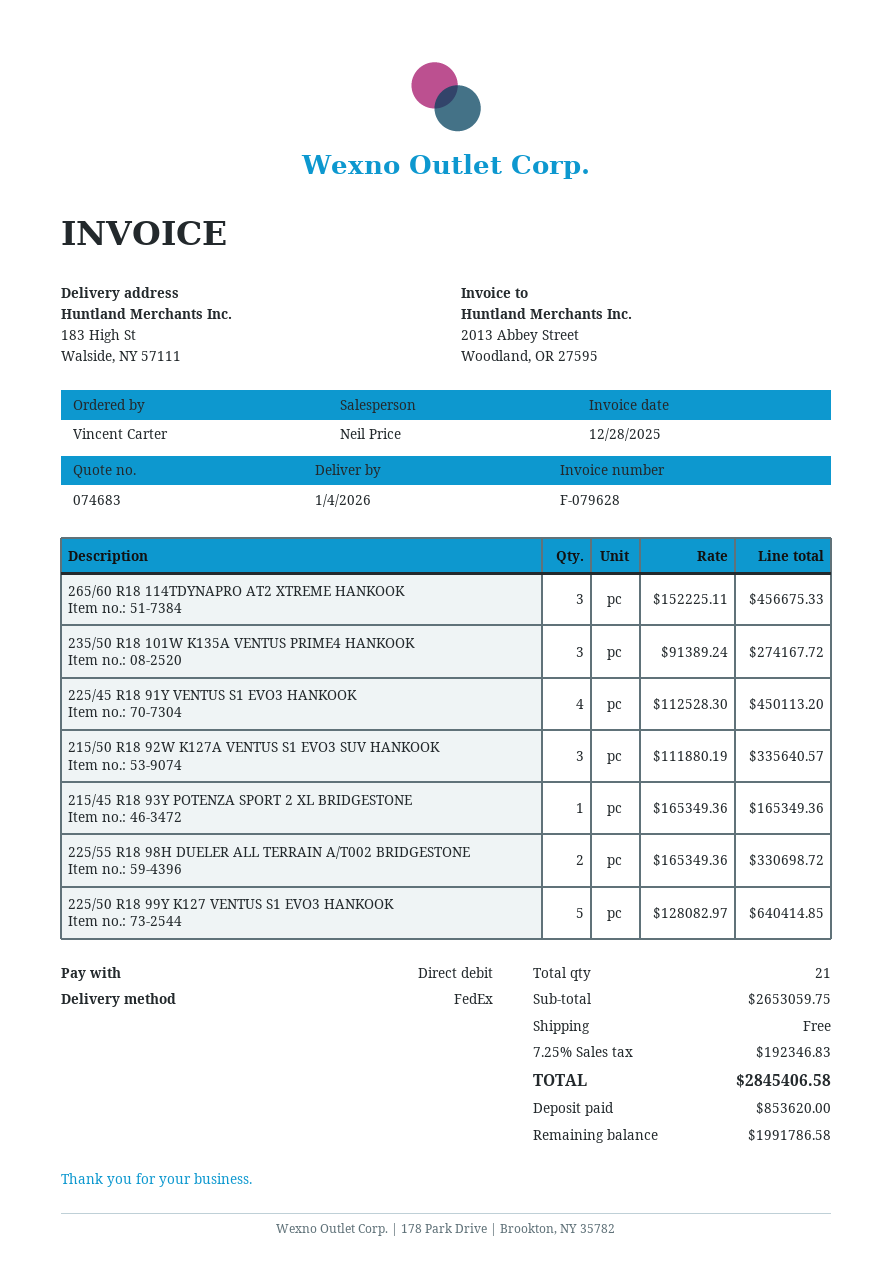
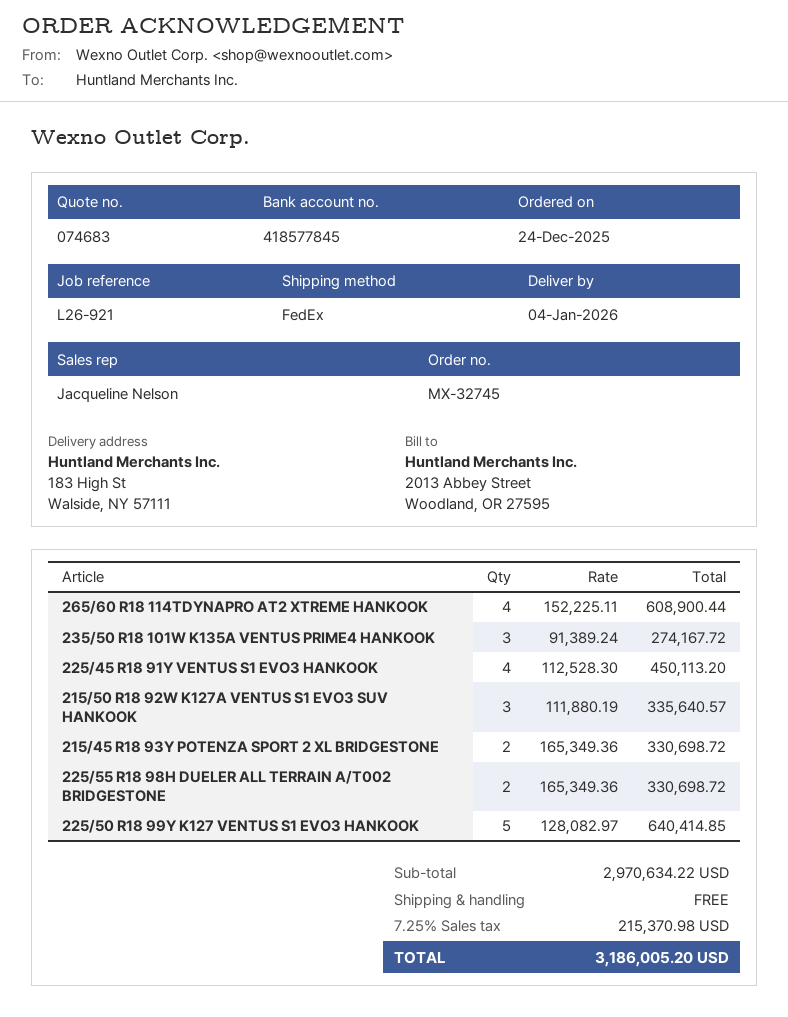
sales rep: Neil Price -> Jacqueline Nelson
265/60 R18 114TDYNAPRO AT2 XTREME HANKOOK: 3 x 152225.11 = 456675.33 -> 4 x 152225.11 = 608900.44
215/45 R18 93Y POTENZA SPORT 2 XL BRIDGESTONE: 1 x 165349.36 = 165349.36 -> 2 x 165349.36 = 330698.72
subtotal: 2653059.75 -> 2970634.22
tax: 7.25% = 192346.83 -> 7.25% = 215370.98
total: 2845406.58 -> 3186005.20

